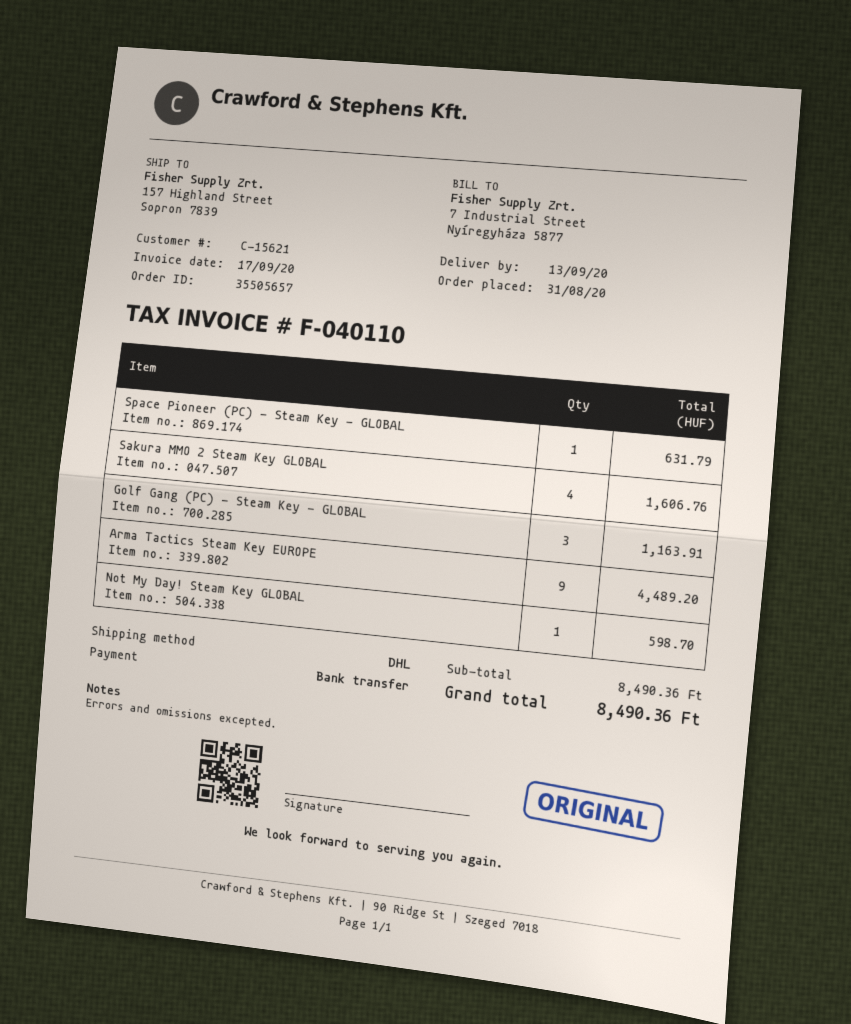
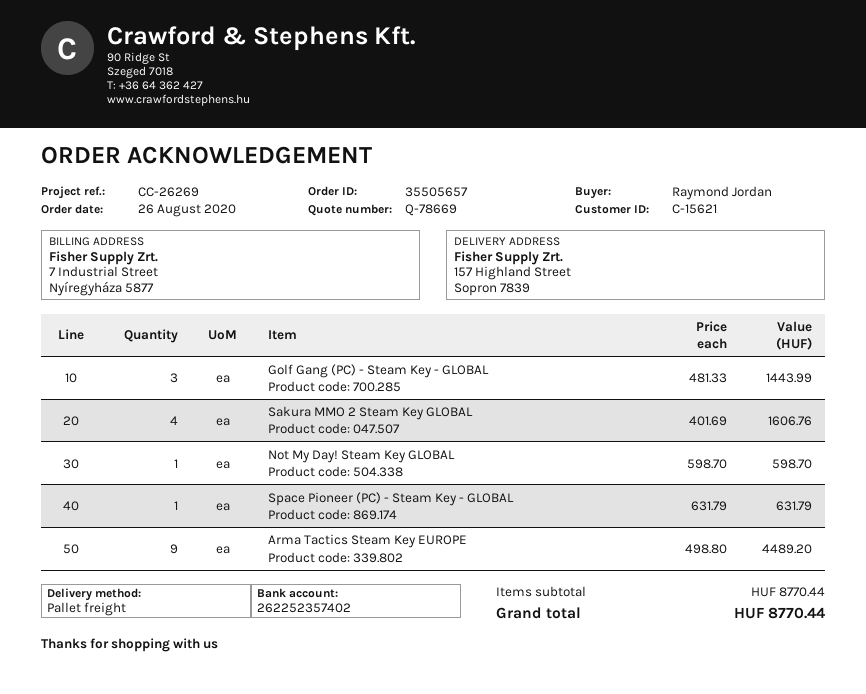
order date: 2020-08-31 -> 2020-08-26
shipping method: DHL -> pallet freight
Golf Gang (PC) - Steam Key - GLOBAL: 3 for 1163.91 -> 3 for 1443.99
subtotal: 8490.36 -> 8770.44
total: 8490.36 -> 8770.44

